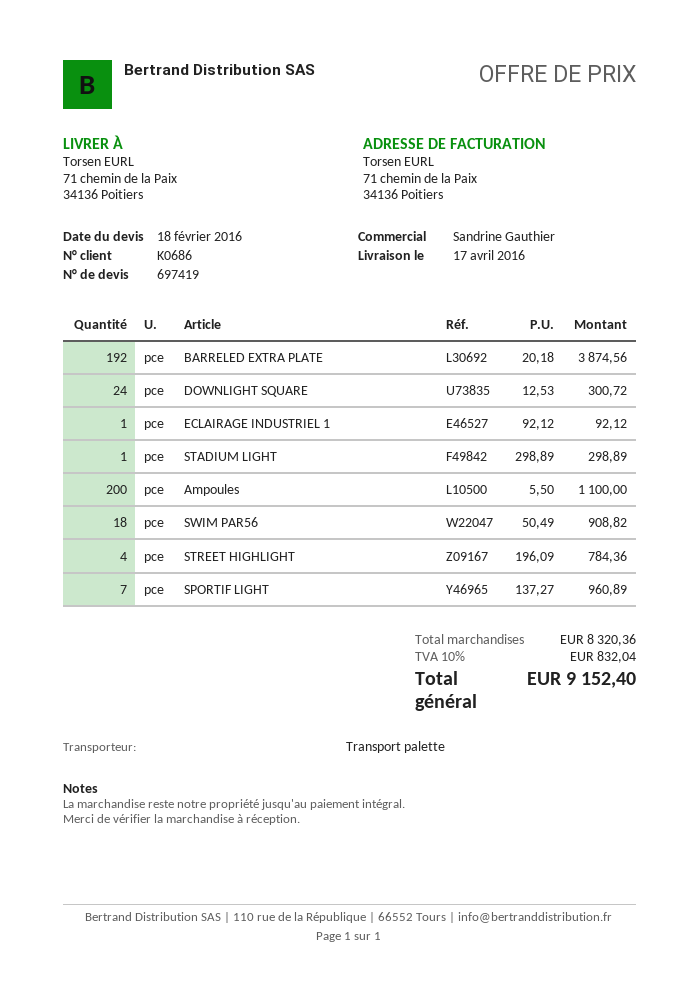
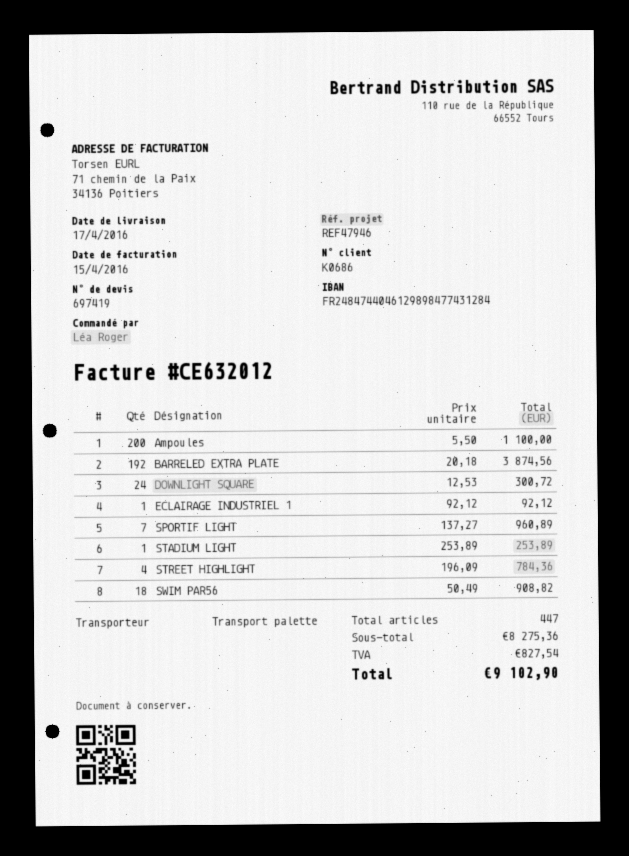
STADIUM LIGHT: 1 x 298.89 = 298.89 -> 1 x 253.89 = 253.89
subtotal: 8320.36 -> 8275.36
tax: 832.04 -> 827.54
total: 9152.40 -> 9102.90

